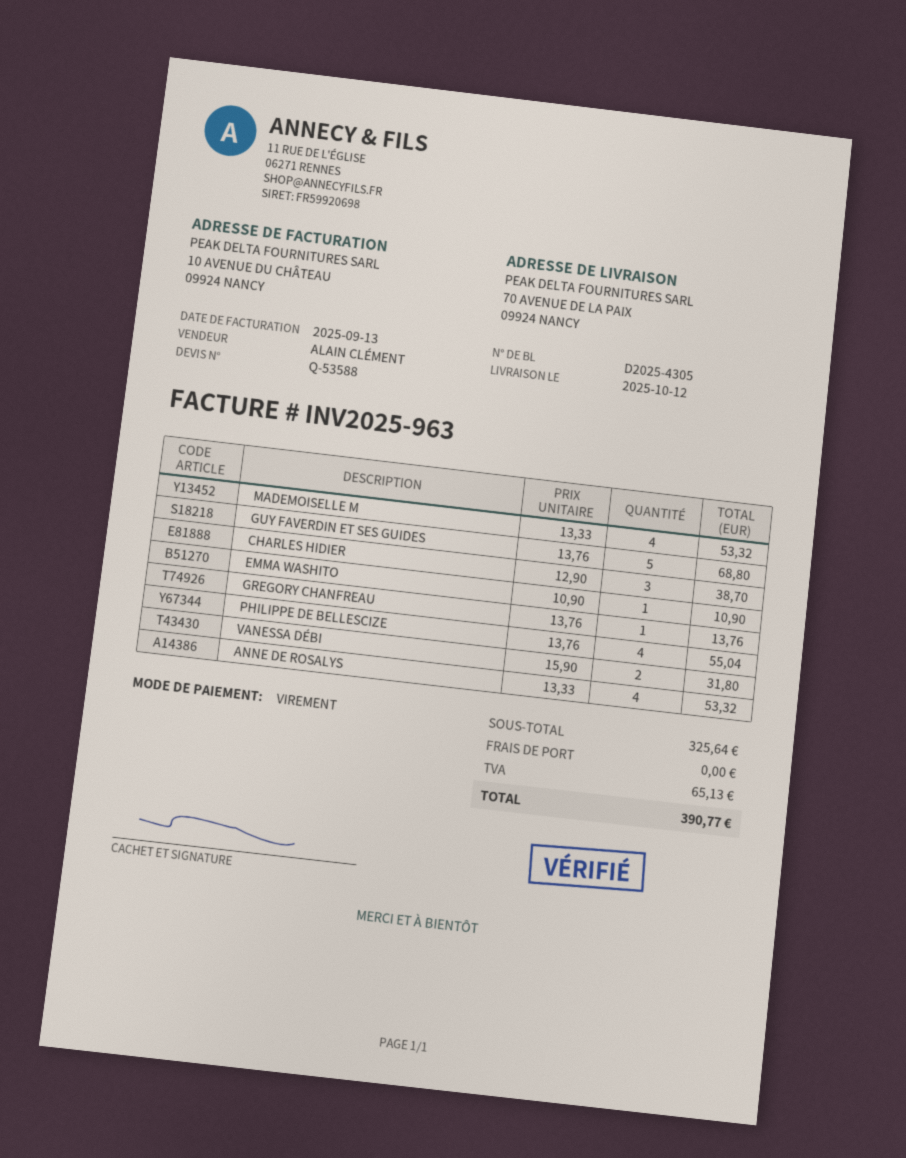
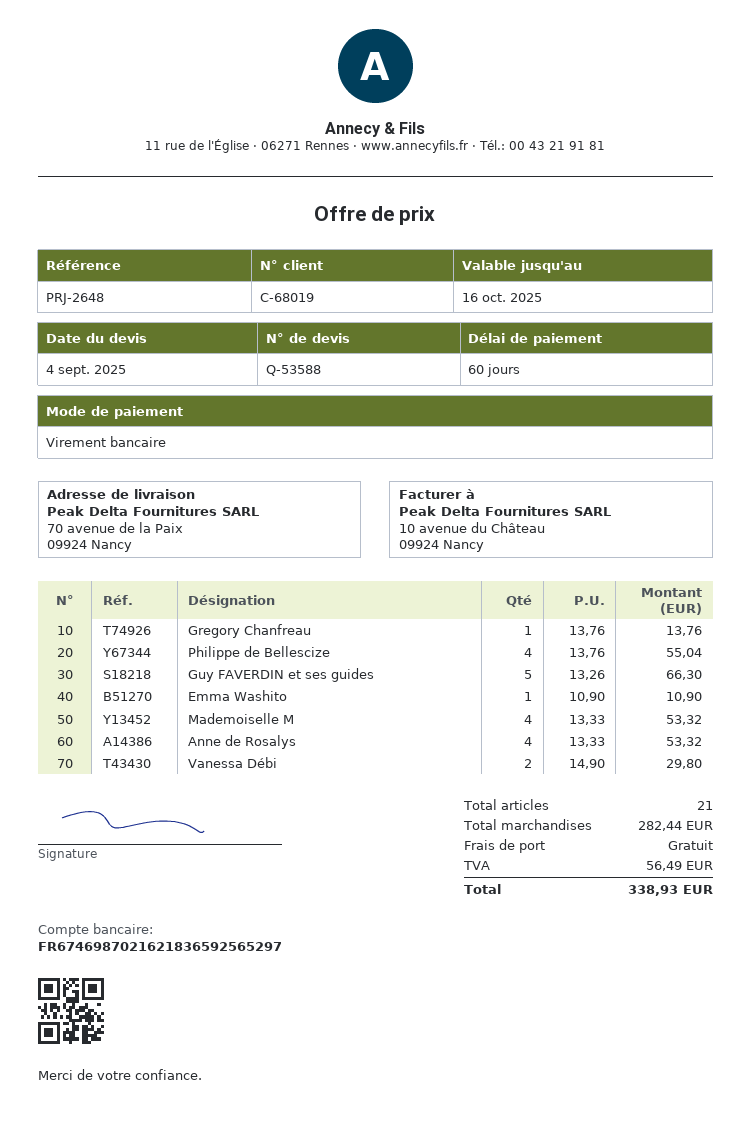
GUY FAVERDIN ET SES GUIDES: 5 x 13.76 = 68.80 -> 5 x 13.26 = 66.30
CHARLES HIDIER: 3 x 12.90 = 38.70 -> none
VANESSA DÉBI: 2 x 15.90 = 31.80 -> 2 x 14.90 = 29.80
subtotal: 325.64 -> 282.44
tax: 65.13 -> 56.49
total: 390.77 -> 338.93

